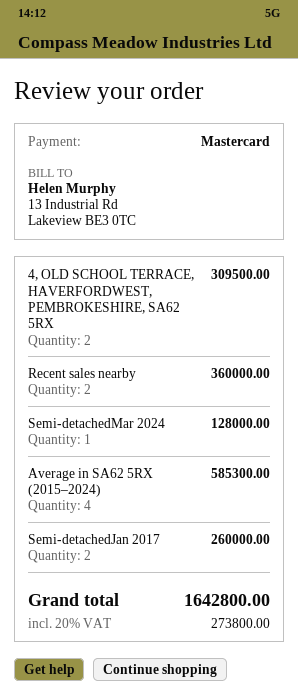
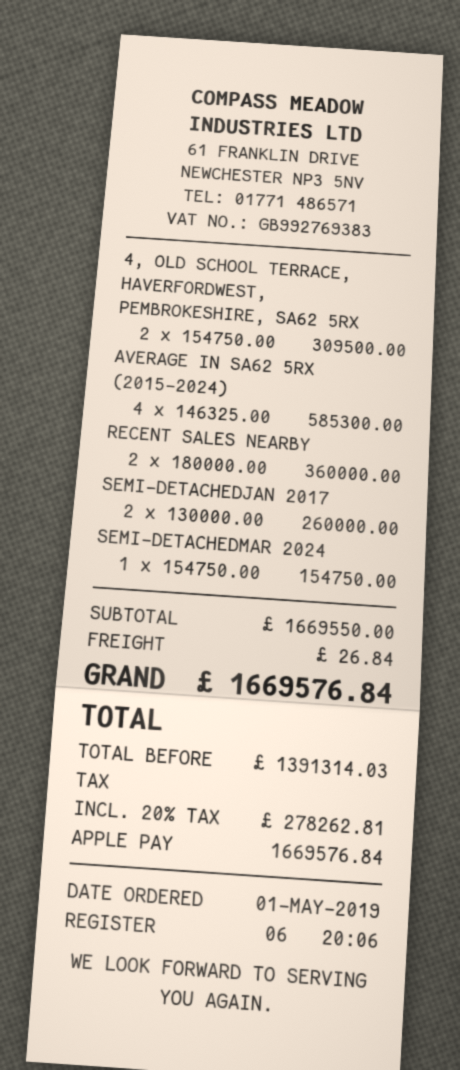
payment method: Mastercard -> Apple Pay
Semi-detachedMar 2024: 1 for 128000.00 -> 1 for 154750.00
shipping: none -> 26.84
tax: 20% = 273800.00 -> 20% = 278262.81
total: 1642800.00 -> 1669576.84

